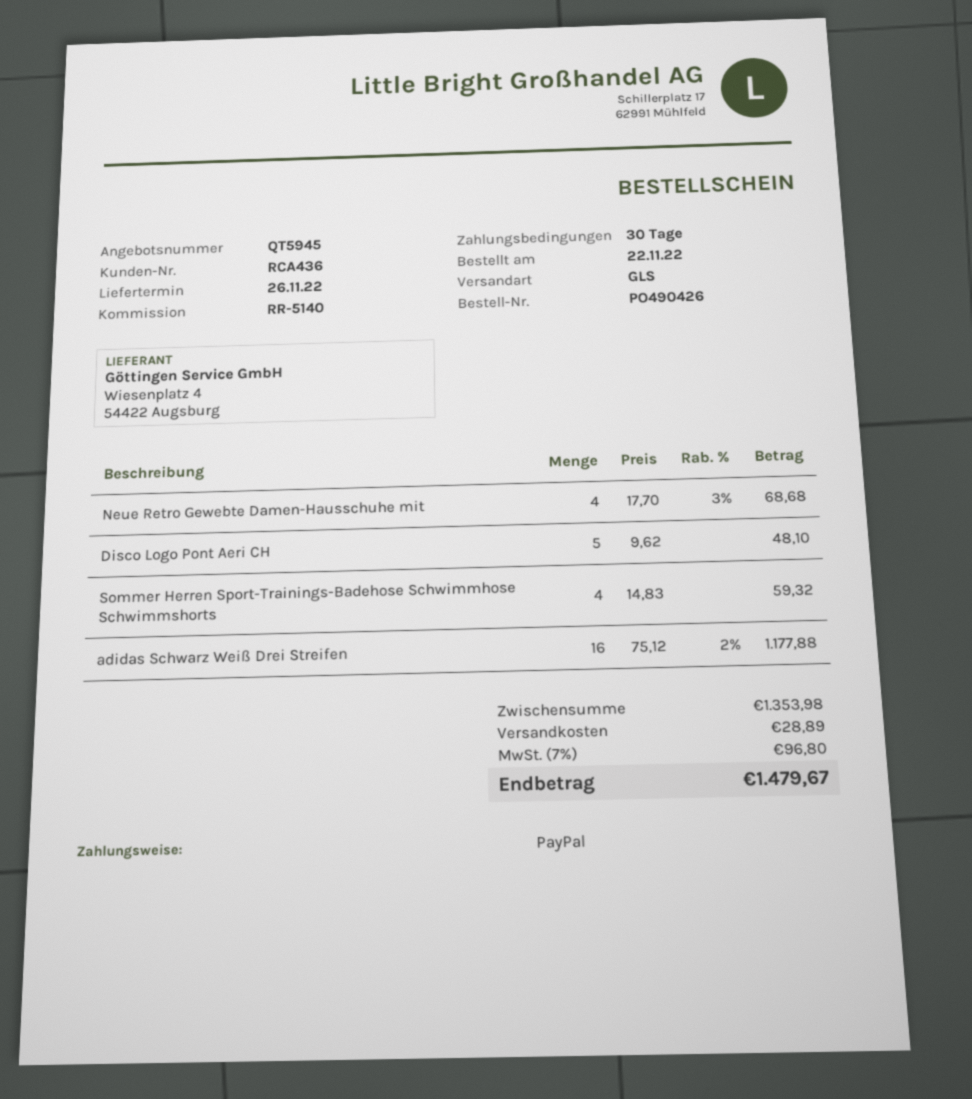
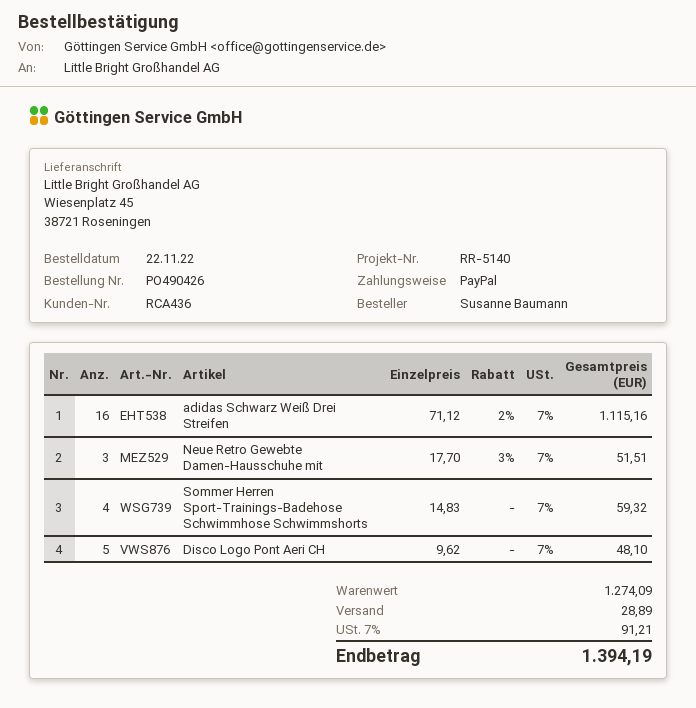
Neue Retro Gewebte Damen-Hausschuhe mit: 4 x 17.70 - 3% = 68.68 -> 3 x 17.70 - 3% = 51.51
adidas Schwarz Weiß Drei Streifen: 16 x 75.12 - 2% = 1177.88 -> 16 x 71.12 - 2% = 1115.16
subtotal: 1353.98 -> 1274.09
tax: 7% = 96.80 -> 7% = 91.21
total: 1479.67 -> 1394.19

